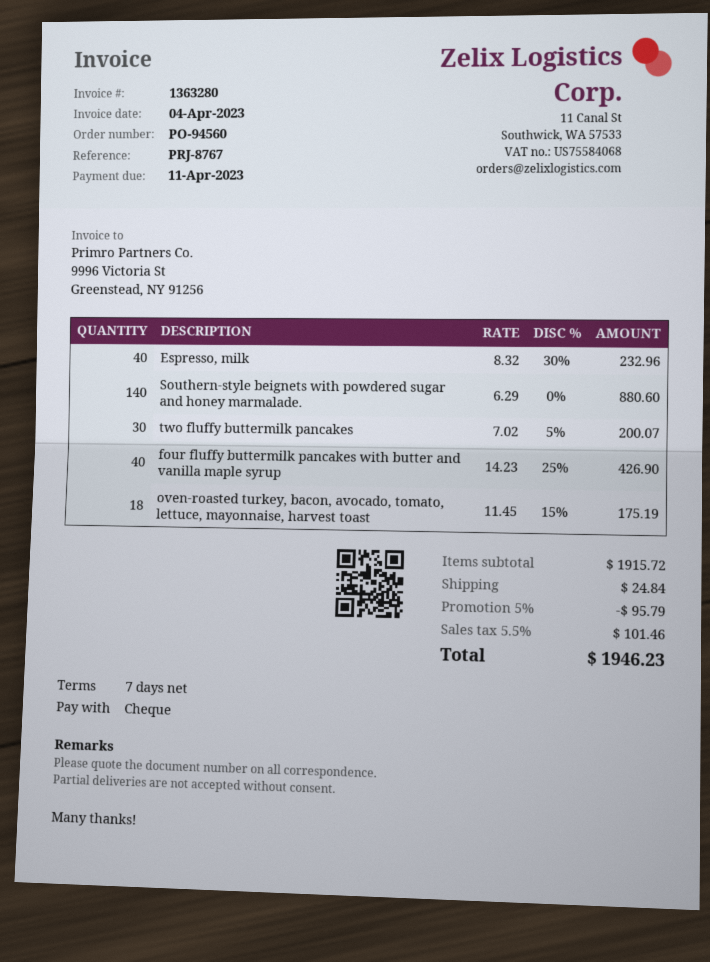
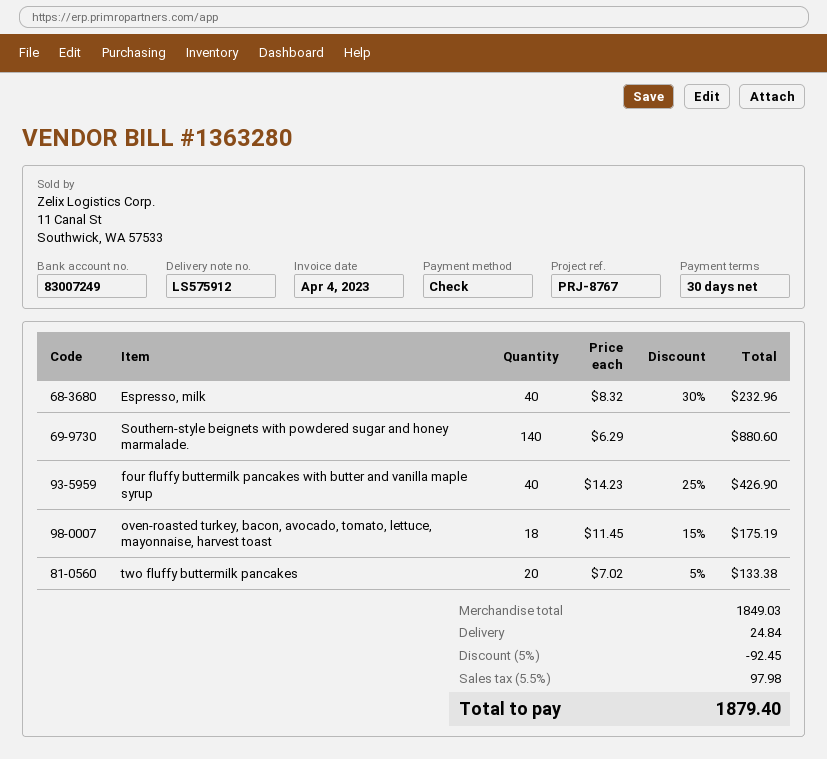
payment terms: 7 days -> 30 days
two fluffy buttermilk pancakes: 30 x 7.02 - 5% = 200.07 -> 20 x 7.02 - 5% = 133.38
subtotal: 1915.72 -> 1849.03
discount: 5% = 95.79 -> 5% = 92.45
tax: 5.5% = 101.46 -> 5.5% = 97.98
total: 1946.23 -> 1879.40

